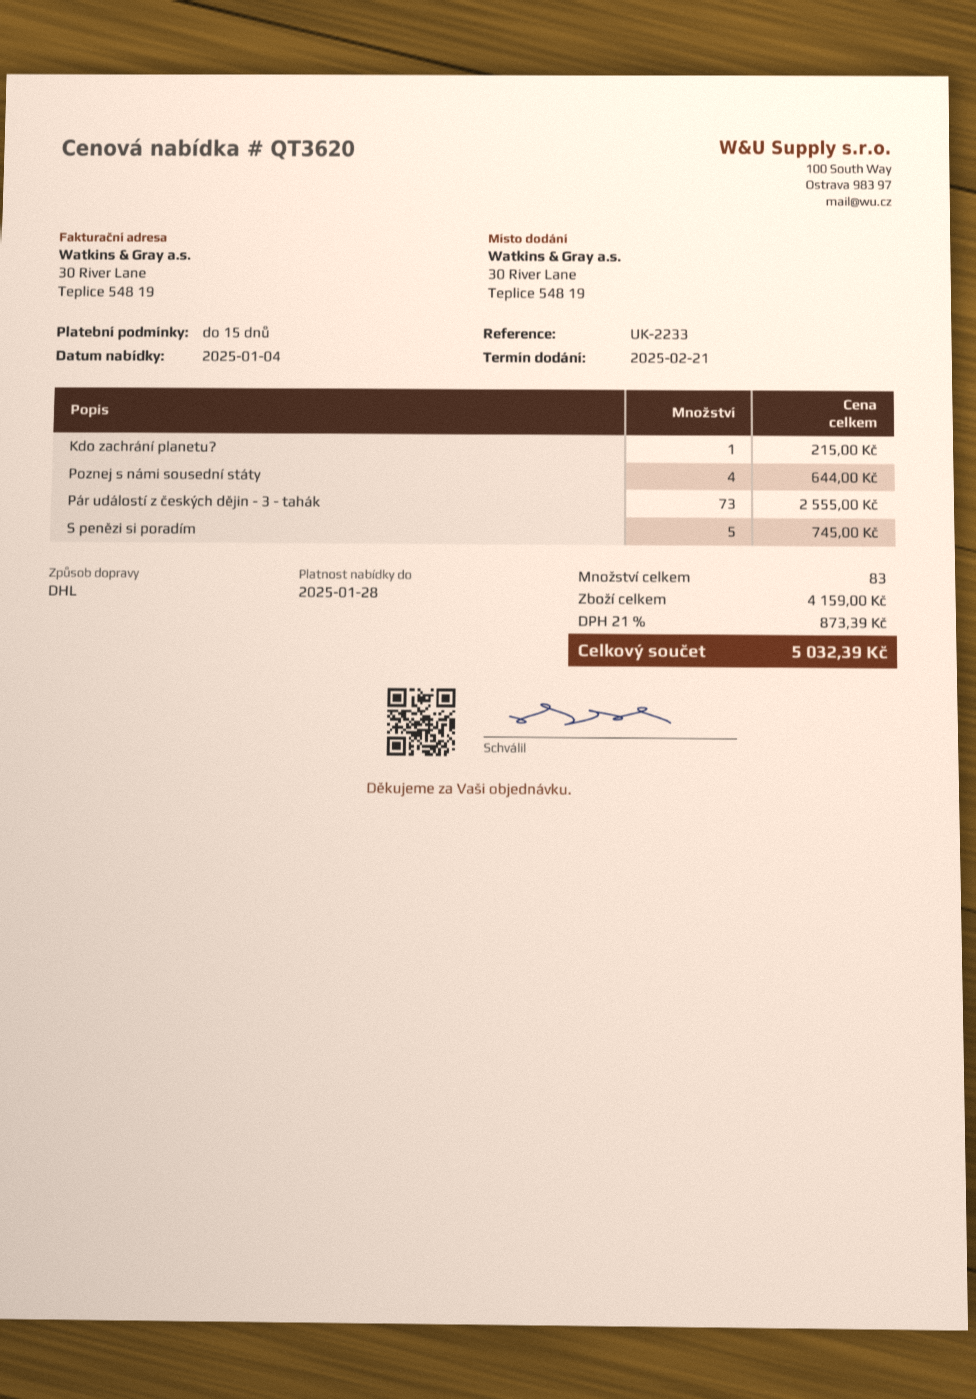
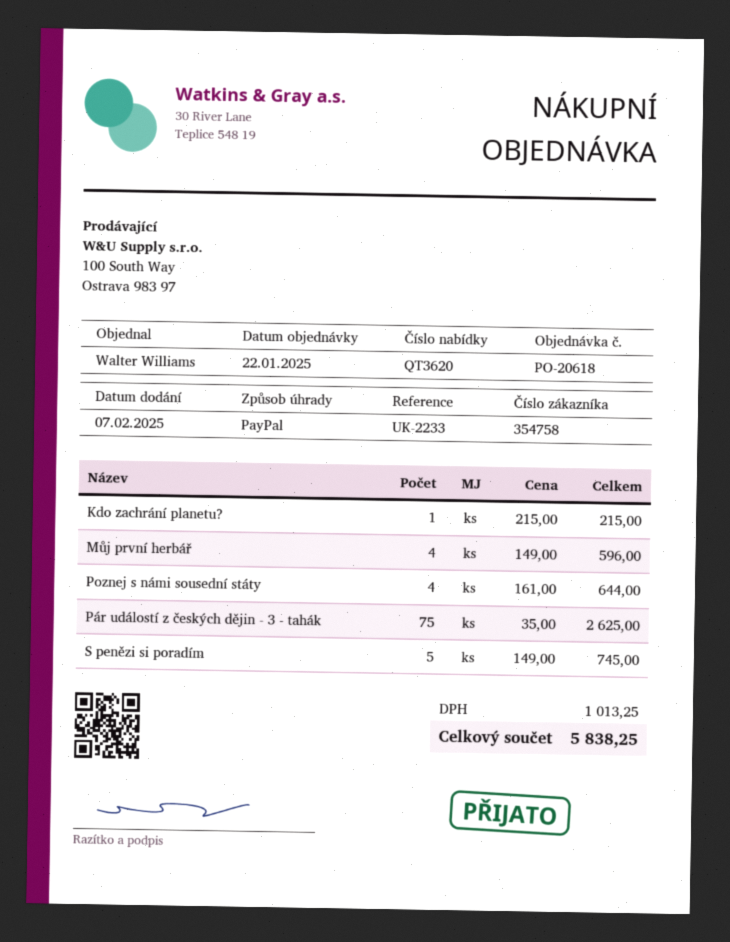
delivery date: 2025-02-21 -> 2025-02-07
Pár událostí z českých dějin - 3 - tahák: 73 for 2555.00 -> 75 for 2625.00
Můj první herbář: none -> 4 for 596.00
tax: 873.39 -> 1013.25
total: 5032.39 -> 5838.25

